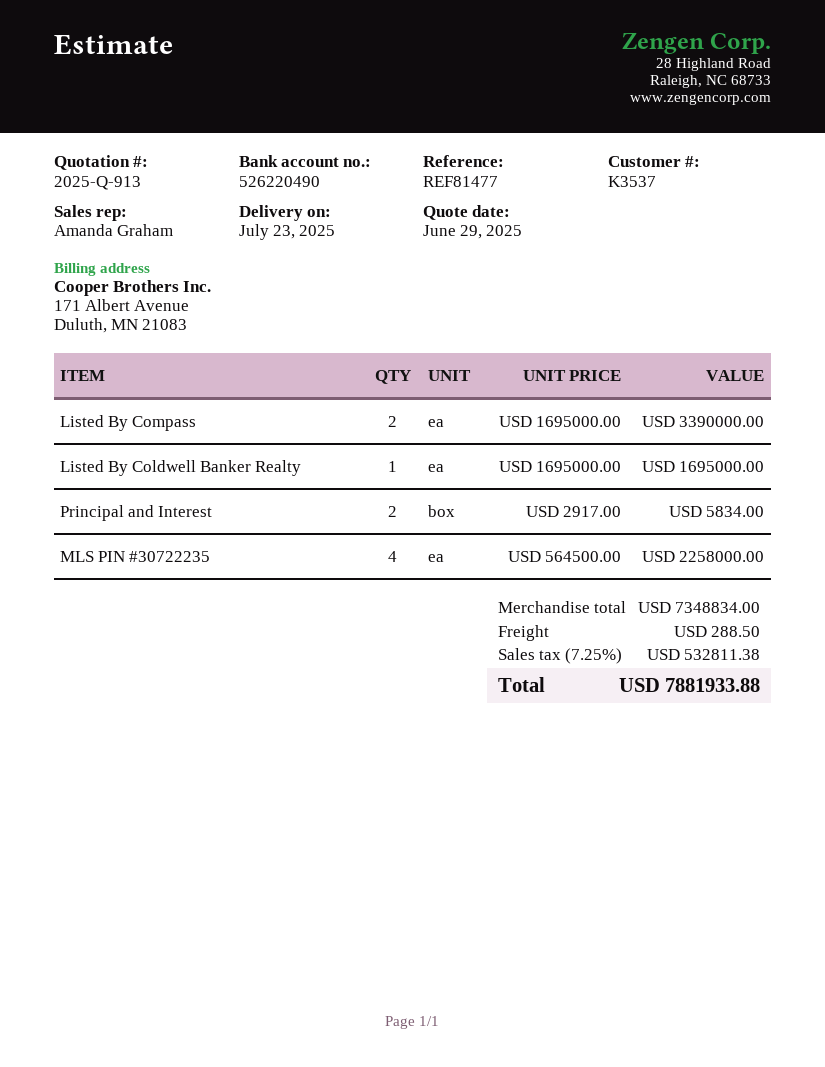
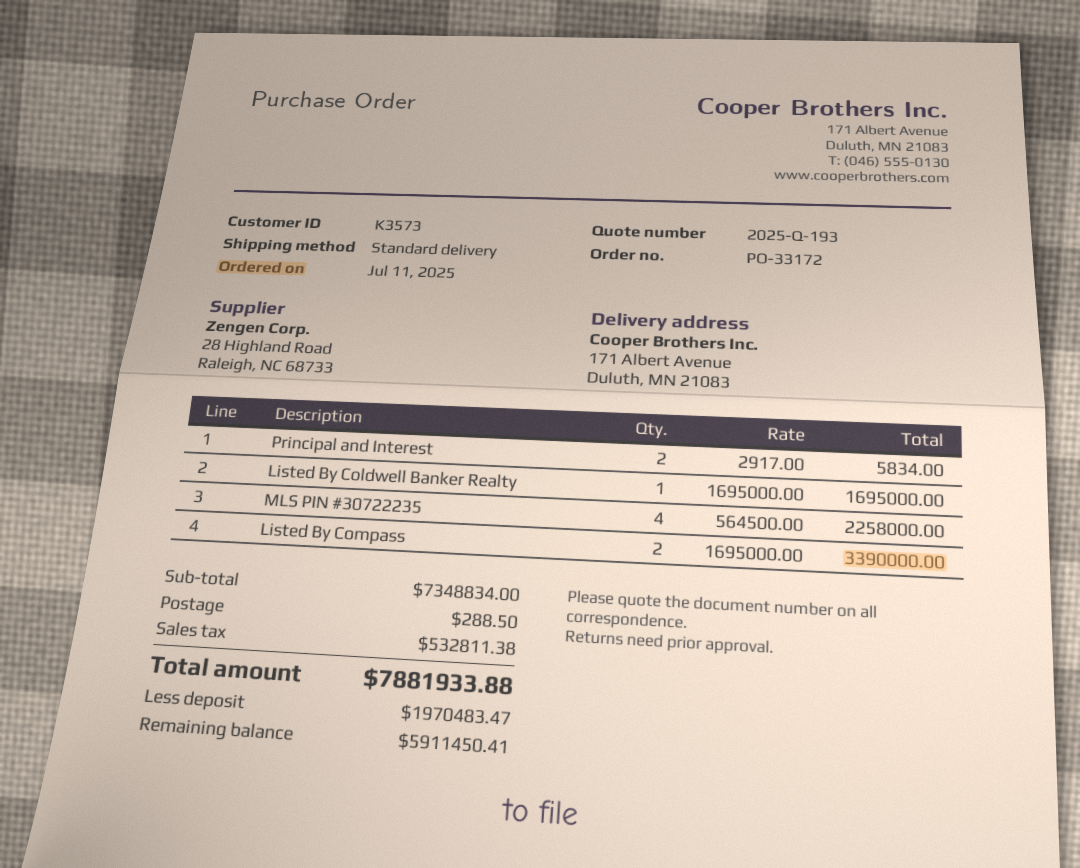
quote number: 2025-Q-913 -> 2025-Q-193
customer number: K3537 -> K3573

